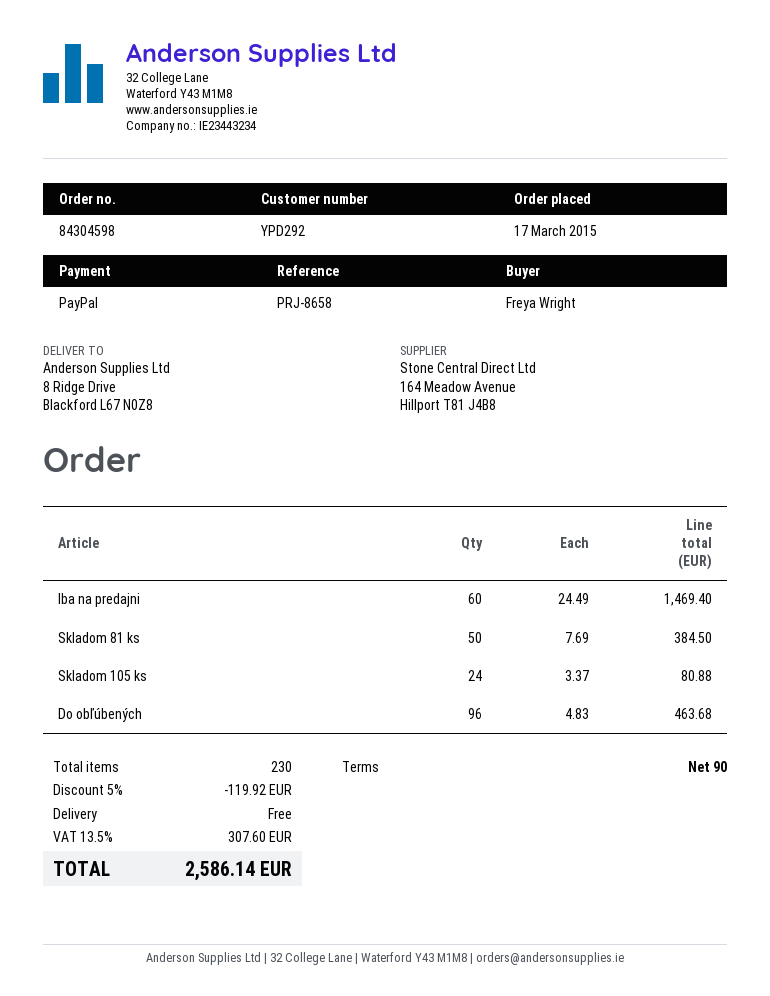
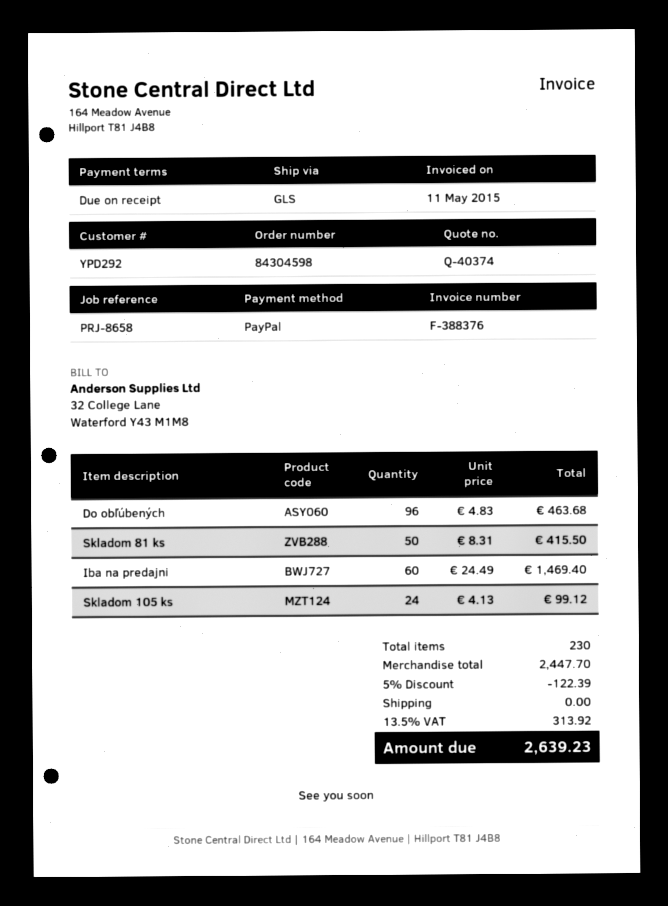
payment terms: 90 days -> on receipt
Skladom 81 ks: 50 x 7.69 = 384.50 -> 50 x 8.31 = 415.50
Skladom 105 ks: 24 x 3.37 = 80.88 -> 24 x 4.13 = 99.12
discount: 5% = 119.92 -> 5% = 122.39
tax: 13.5% = 307.60 -> 13.5% = 313.92
total: 2586.14 -> 2639.23

